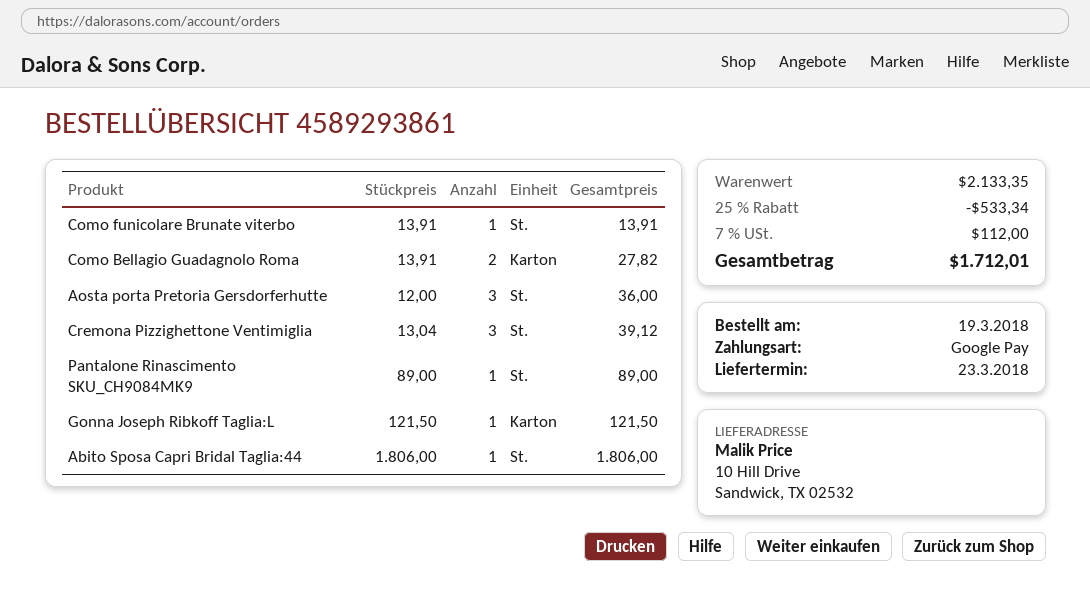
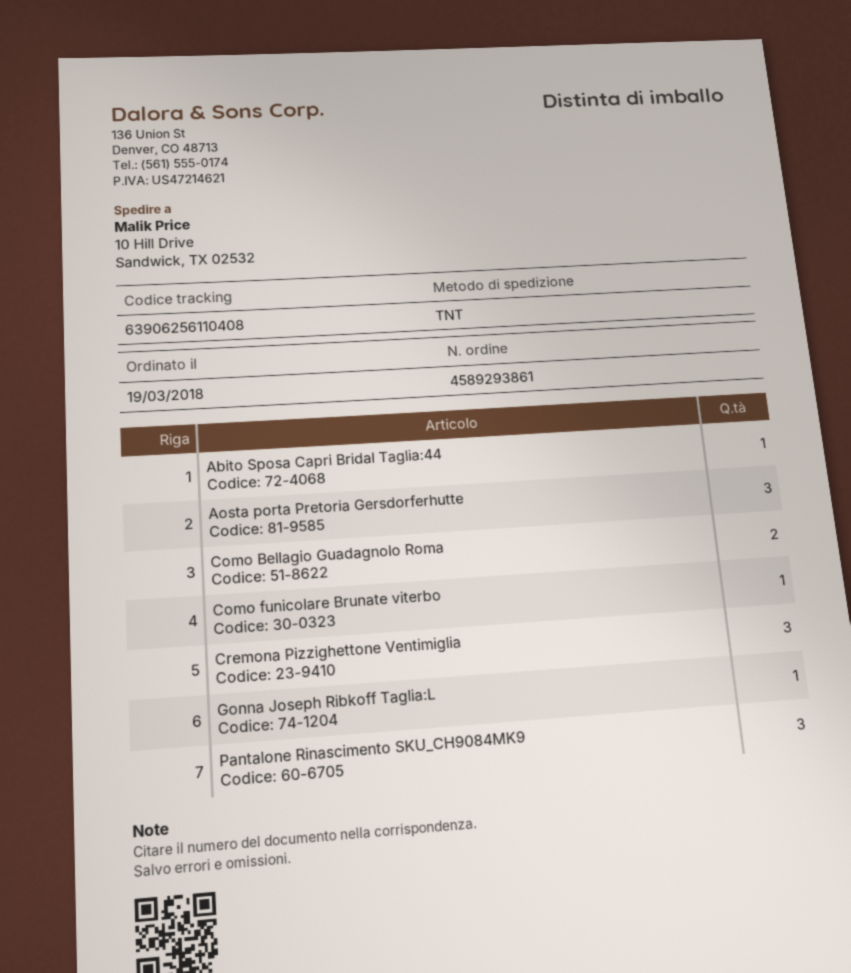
Pantalone Rinascimento SKU_CH9084MK9: 1 -> 3

